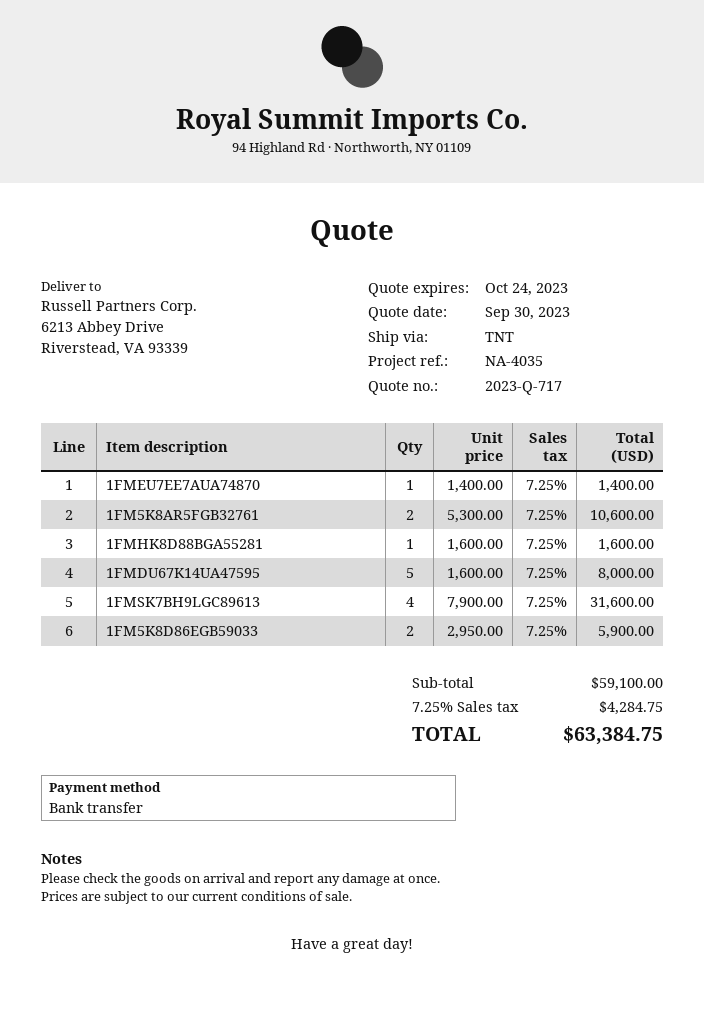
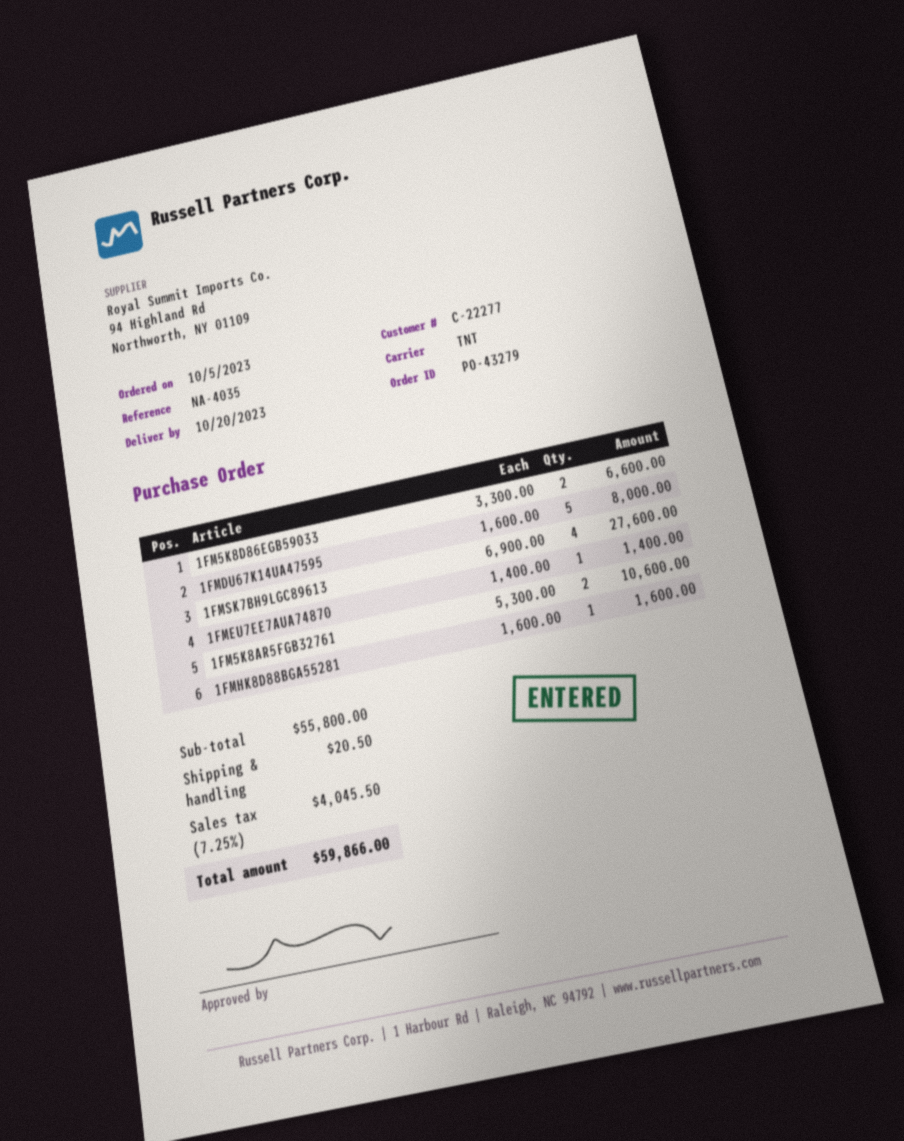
1FMSK7BH9LGC89613: 4 x 7900.00 = 31600.00 -> 4 x 6900.00 = 27600.00
1FM5K8D86EGB59033: 2 x 2950.00 = 5900.00 -> 2 x 3300.00 = 6600.00
subtotal: 59100.00 -> 55800.00
shipping: none -> 20.50
tax: 7.25% = 4284.75 -> 7.25% = 4045.50
total: 63384.75 -> 59866.00

